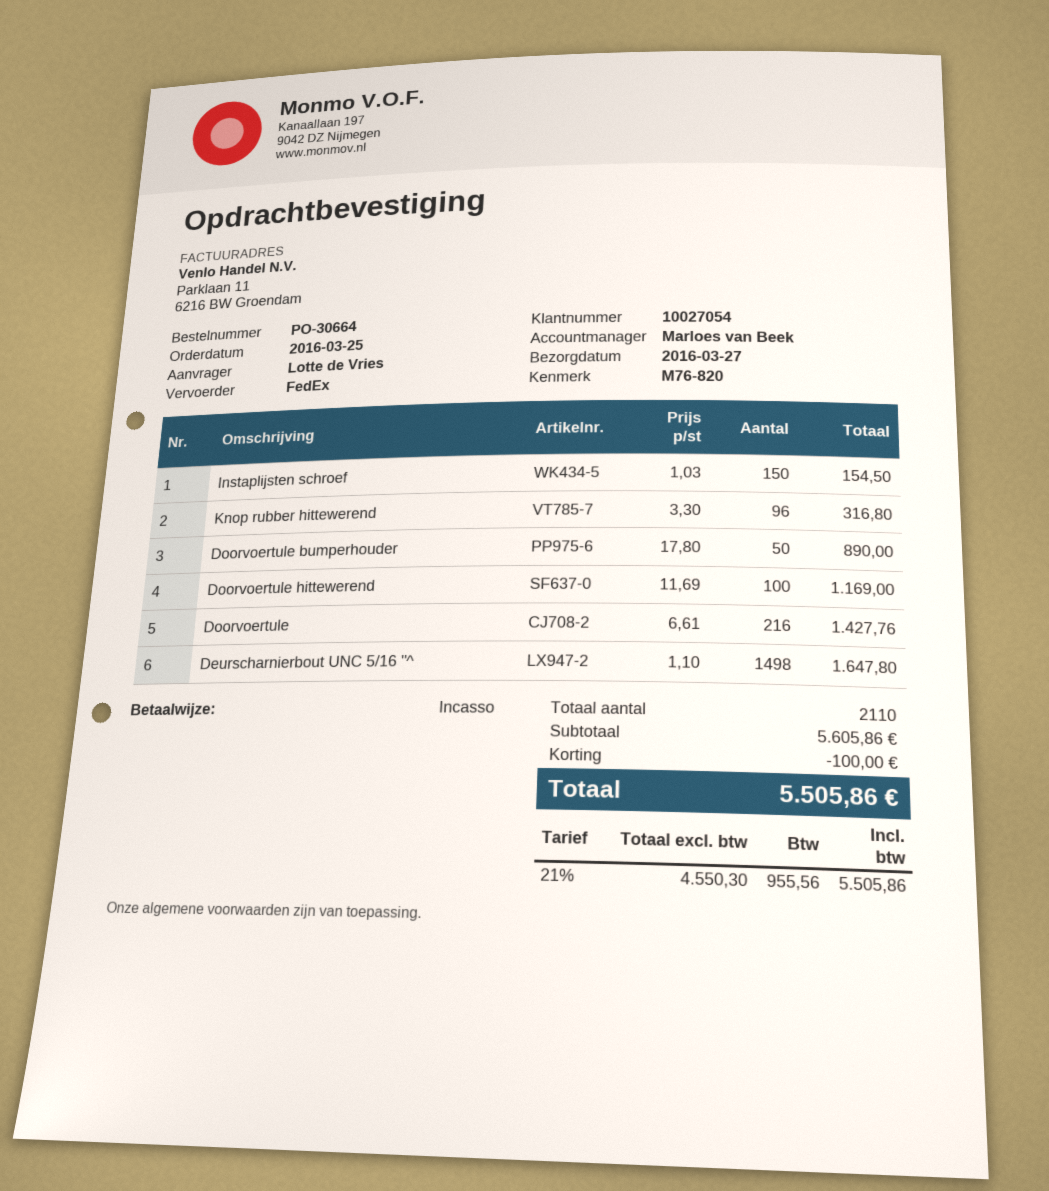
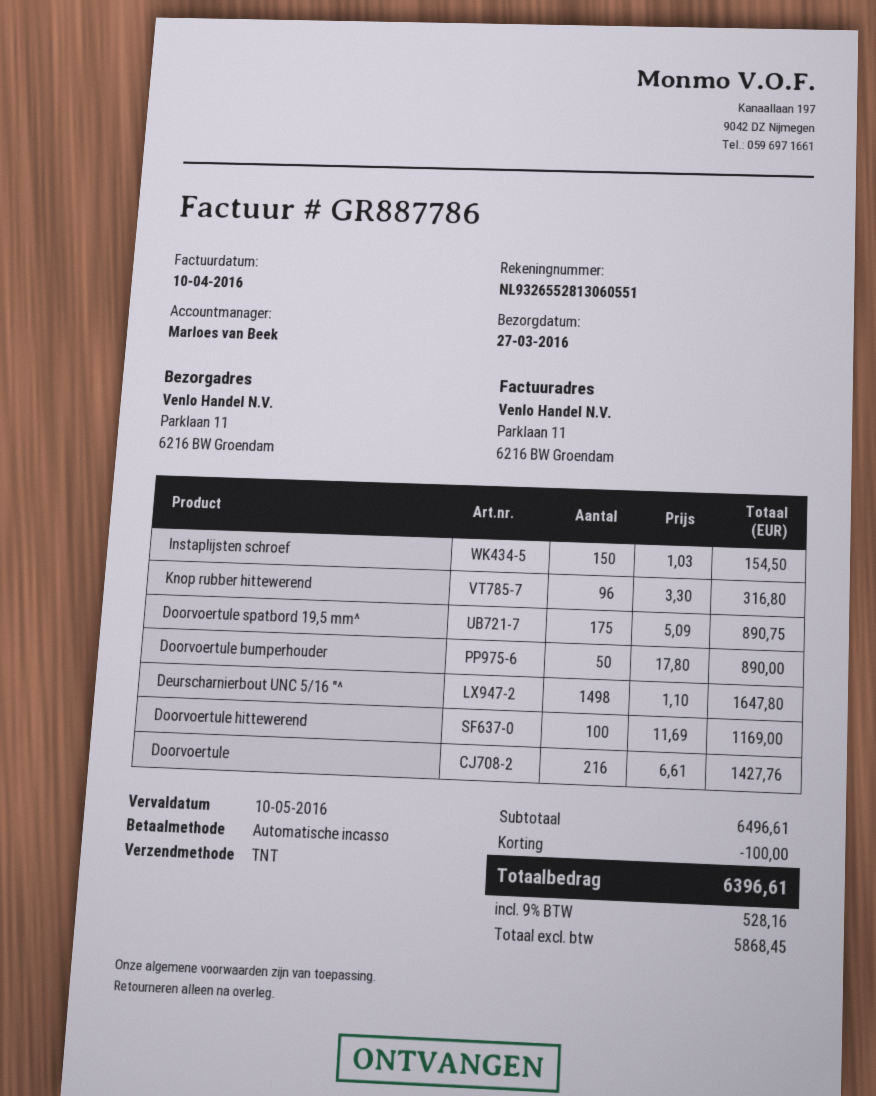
shipping method: FedEx -> TNT
Doorvoertule spatbord 19,5 mm^: none -> 175 x 5.09 = 890.75
subtotal: 5605.86 -> 6496.61
net: 4550.30 -> 5868.45
tax: 21% = 955.56 -> 9% = 528.16
total: 5505.86 -> 6396.61

